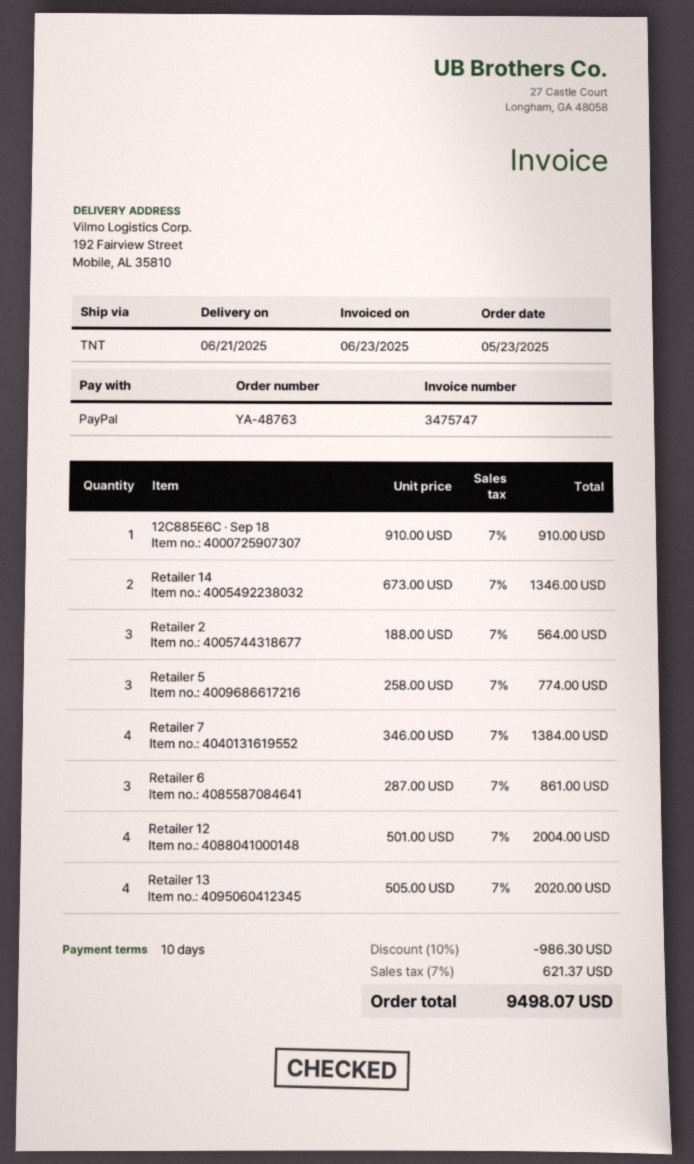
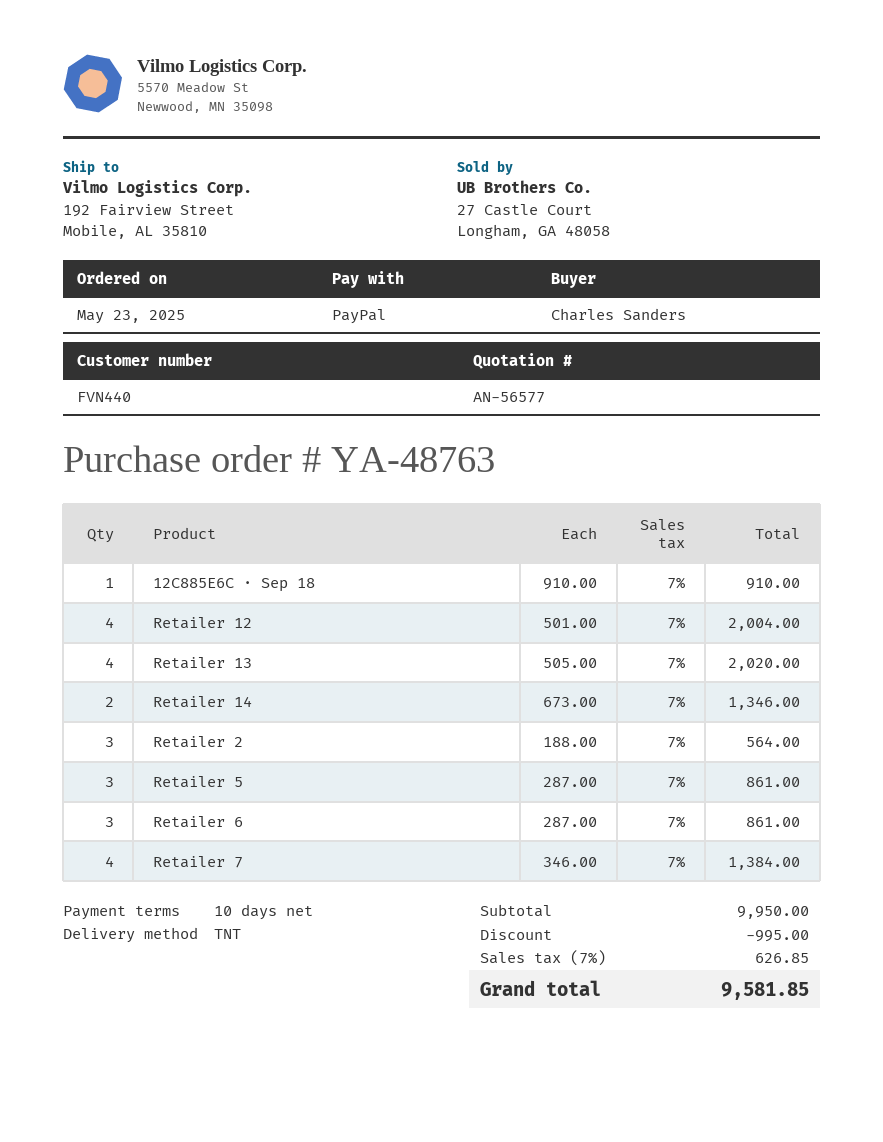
Retailer 5: 3 x 258.00 = 774.00 -> 3 x 287.00 = 861.00
discount: 986.30 -> 995.00
tax: 7% = 621.37 -> 7% = 626.85
total: 9498.07 -> 9581.85

